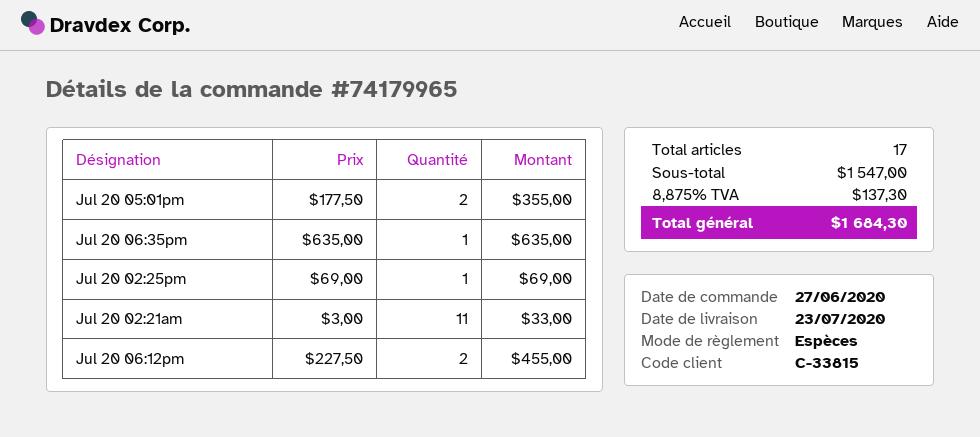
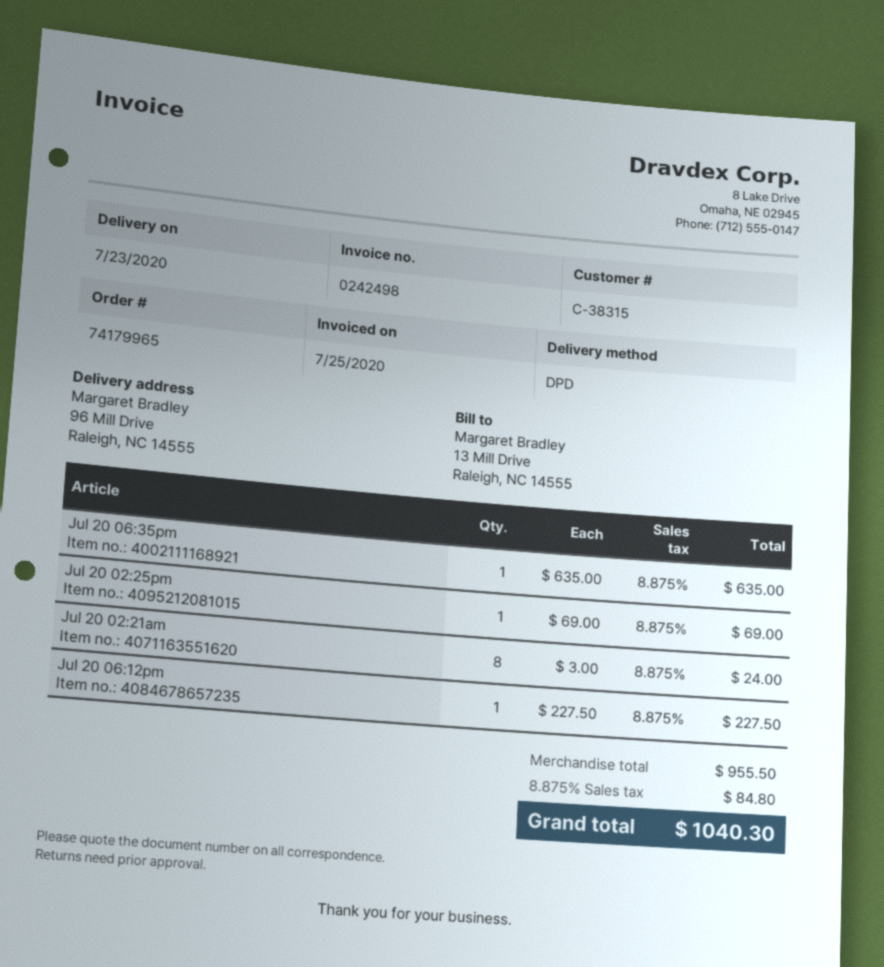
customer number: C-33815 -> C-38315
Jul 20 05:01pm: 2 x 177.50 = 355.00 -> none
Jul 20 02:21am: 11 x 3.00 = 33.00 -> 8 x 3.00 = 24.00
Jul 20 06:12pm: 2 x 227.50 = 455.00 -> 1 x 227.50 = 227.50
subtotal: 1547.00 -> 955.50
tax: 8.875% = 137.30 -> 8.875% = 84.80
total: 1684.30 -> 1040.30

